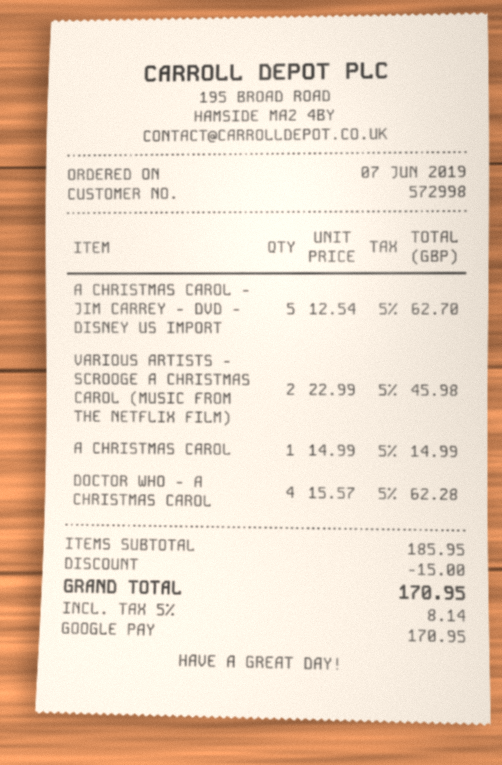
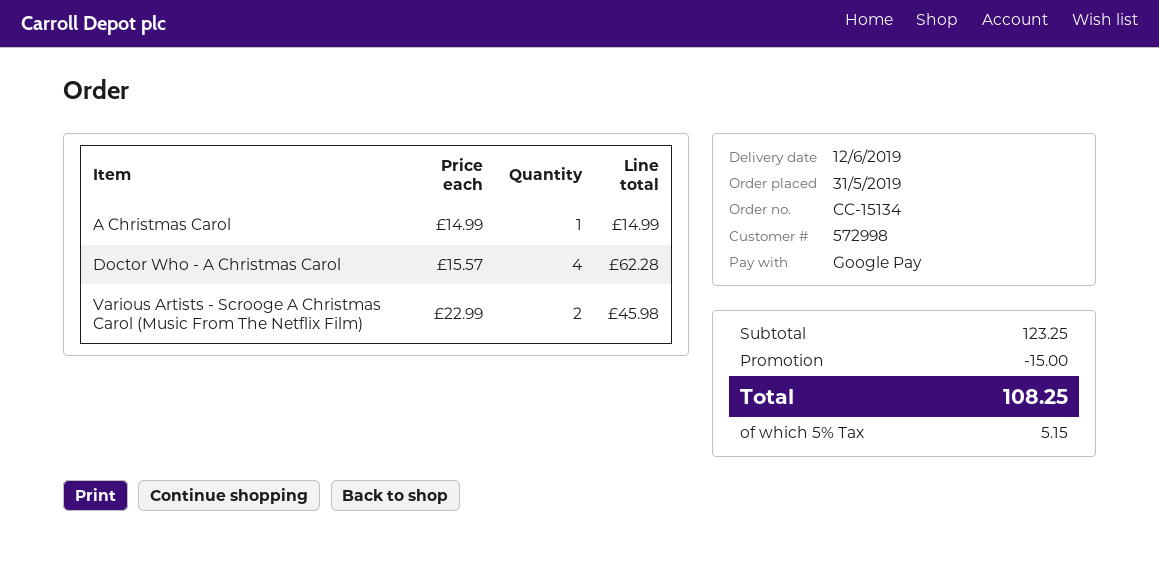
order date: 2019-06-07 -> 2019-05-31
A CHRISTMAS CAROL - JIM CARREY - DVD - DISNEY US IMPORT: 5 x 12.54 = 62.70 -> none
subtotal: 185.95 -> 123.25
tax: 5% = 8.14 -> 5% = 5.15
total: 170.95 -> 108.25

